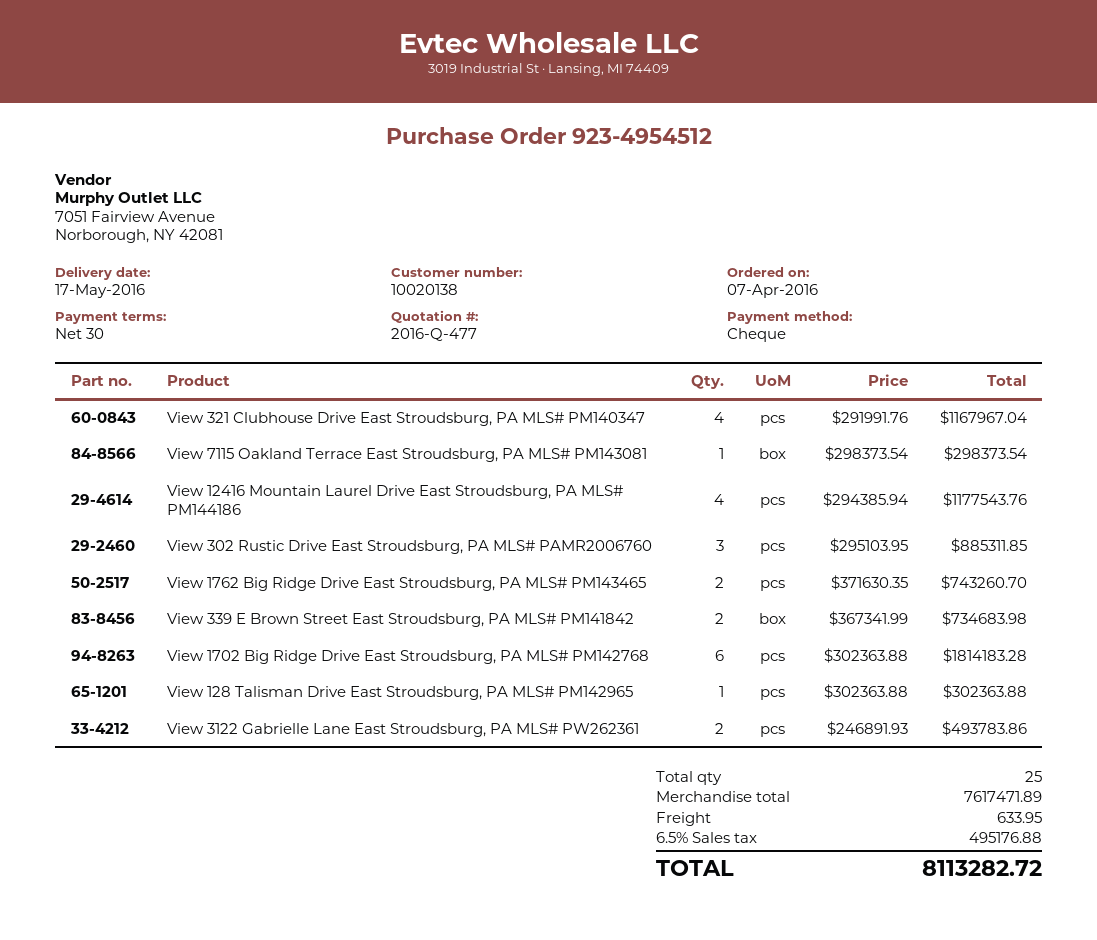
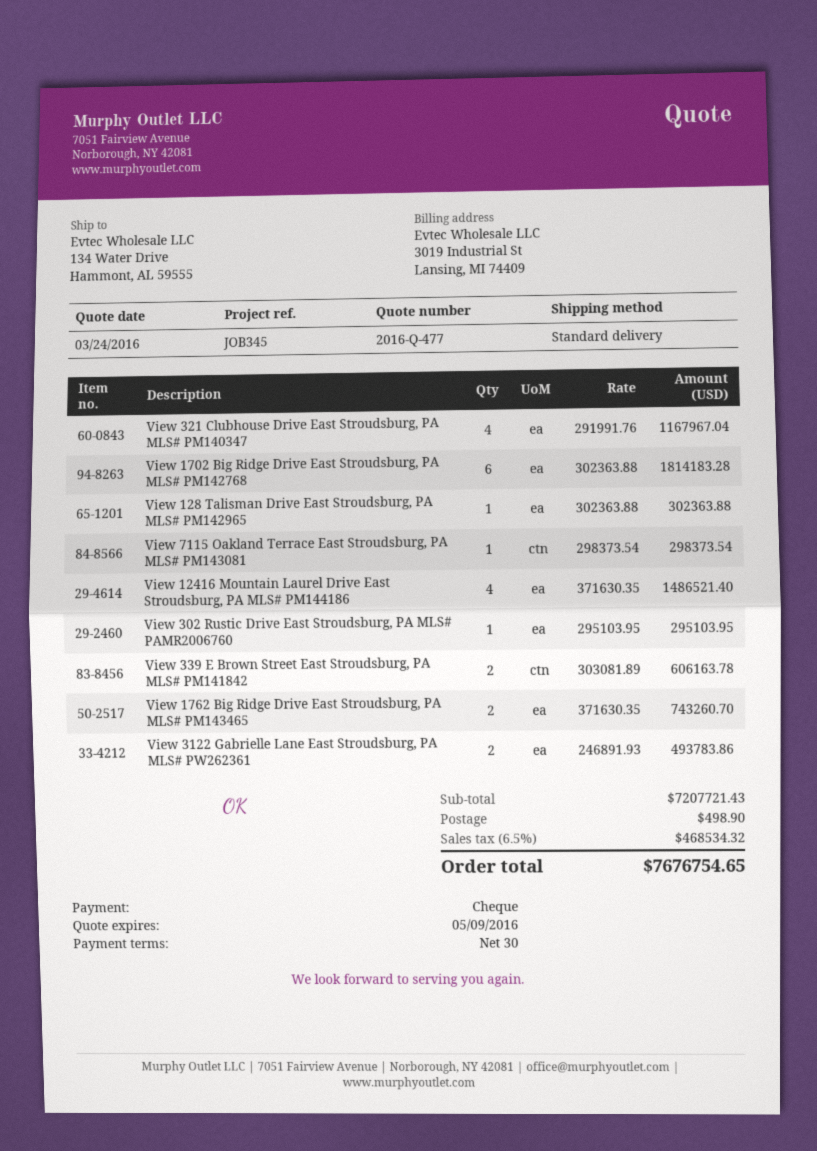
View 12416 Mountain Laurel Drive East Stroudsburg, PA MLS# PM144186: 4 x 294385.94 = 1177543.76 -> 4 x 371630.35 = 1486521.40
View 302 Rustic Drive East Stroudsburg, PA MLS# PAMR2006760: 3 x 295103.95 = 885311.85 -> 1 x 295103.95 = 295103.95
View 339 E Brown Street East Stroudsburg, PA MLS# PM141842: 2 x 367341.99 = 734683.98 -> 2 x 303081.89 = 606163.78
subtotal: 7617471.89 -> 7207721.43
shipping: 633.95 -> 498.90
tax: 6.5% = 495176.88 -> 6.5% = 468534.32
total: 8113282.72 -> 7676754.65

